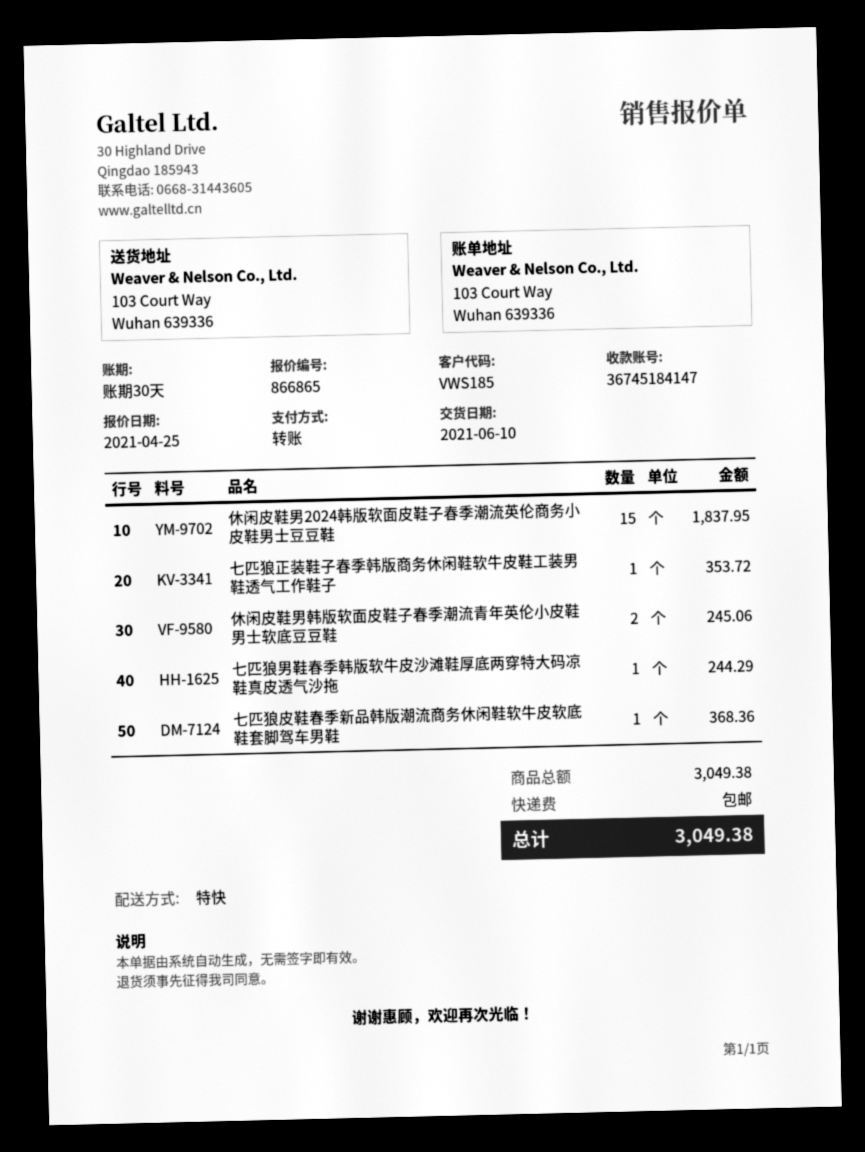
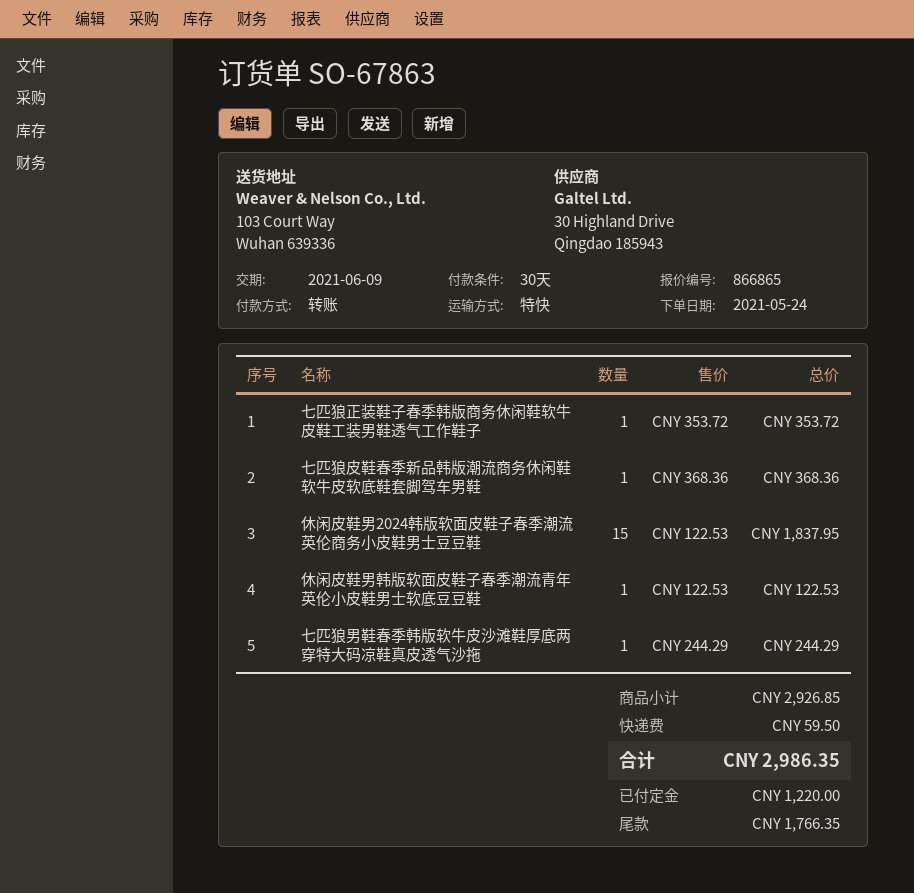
delivery date: 2021-06-10 -> 2021-06-09
休闲皮鞋男韩版软面皮鞋子春季潮流青年英伦小皮鞋男士软底豆豆鞋: 2 for 245.06 -> 1 for 122.53
subtotal: 3049.38 -> 2926.85
shipping: 0.00 -> 59.50
total: 3049.38 -> 2986.35

